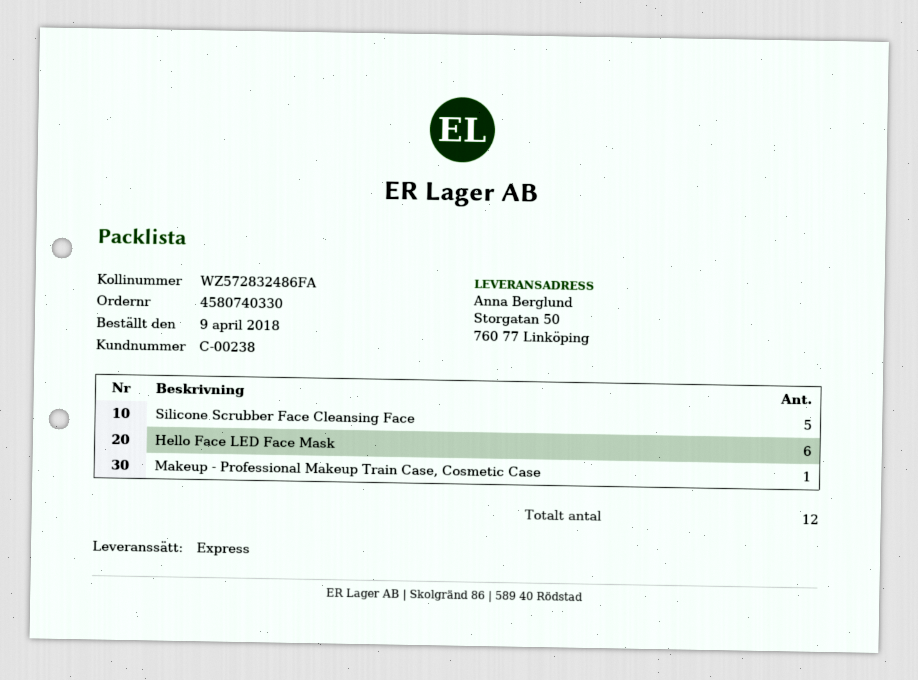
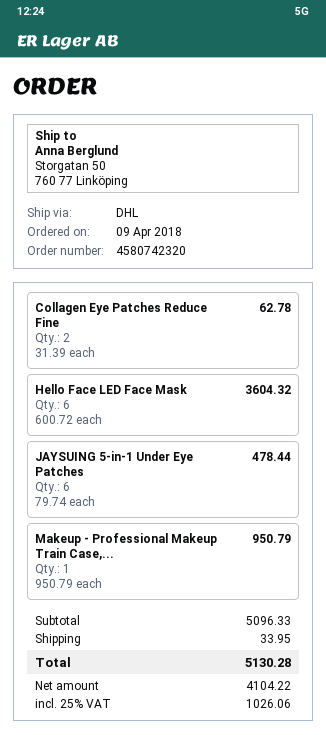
order number: 4580740330 -> 4580742320
shipping method: express -> DHL
Silicone Scrubber Face Cleansing Face: 5 -> none
Collagen Eye Patches Reduce Fine: none -> 2
JAYSUING 5-in-1 Under Eye Patches: none -> 6

